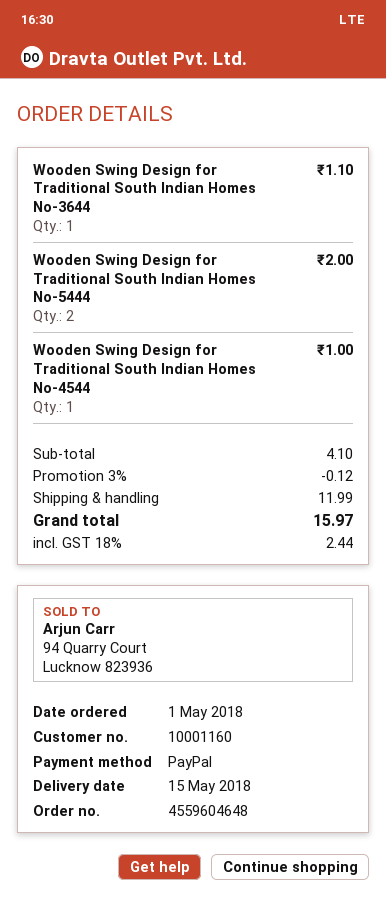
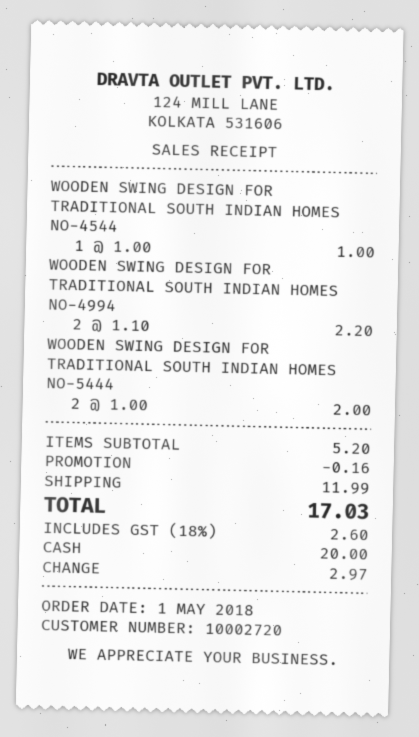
customer number: 10001160 -> 10002720
payment method: PayPal -> cash
Wooden Swing Design for Traditional South Indian Homes No-3644: 1 for 1.10 -> none
WOODEN SWING DESIGN FOR TRADITIONAL SOUTH INDIAN HOMES NO-4994: none -> 2 for 2.20
subtotal: 4.10 -> 5.20
discount: 0.12 -> 0.16
tax: 18% = 2.44 -> 18% = 2.60
total: 15.97 -> 17.03

